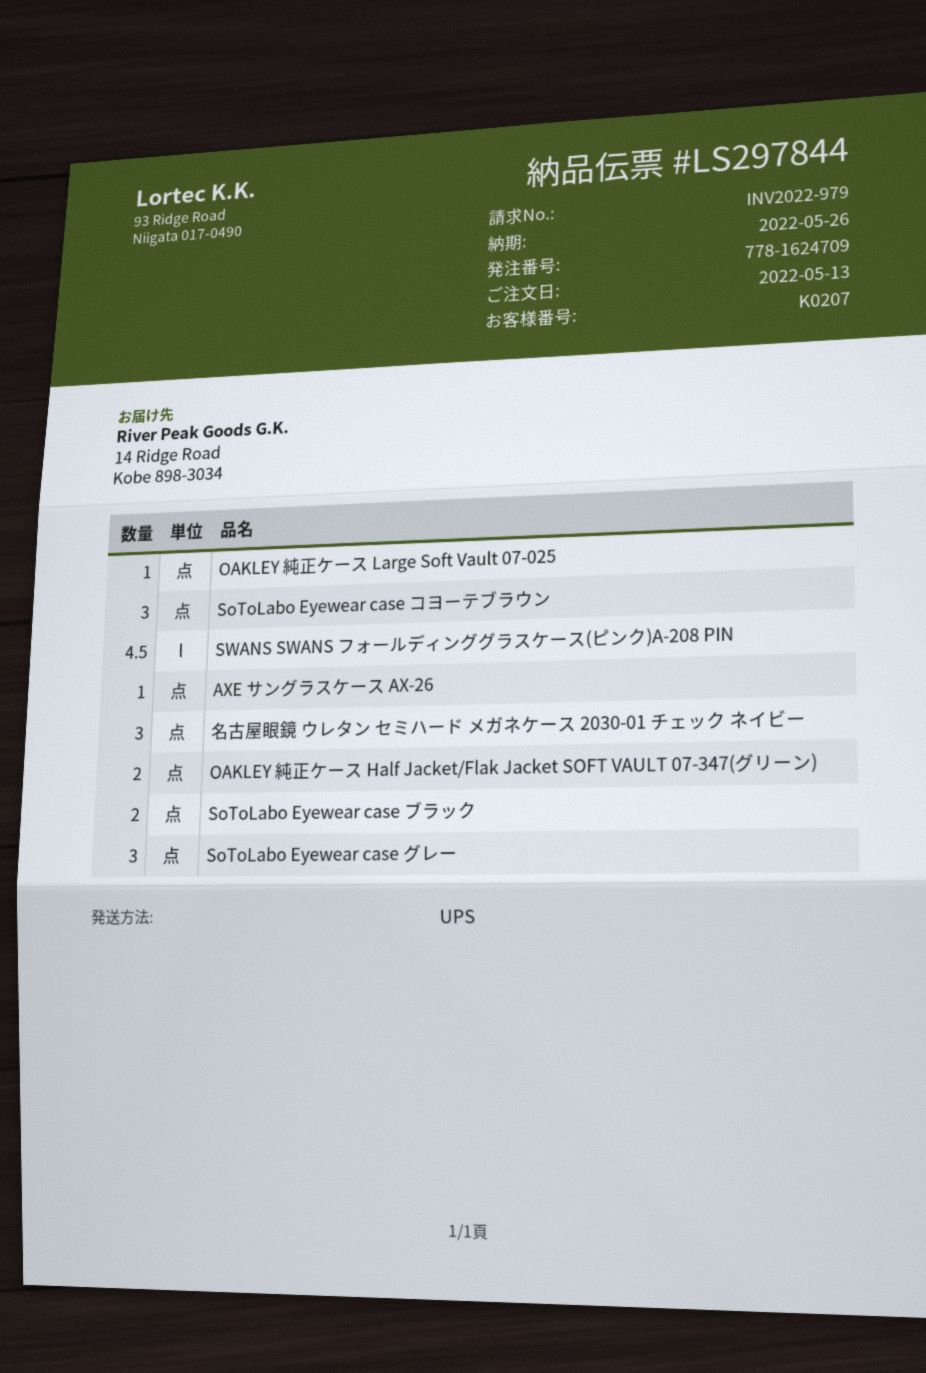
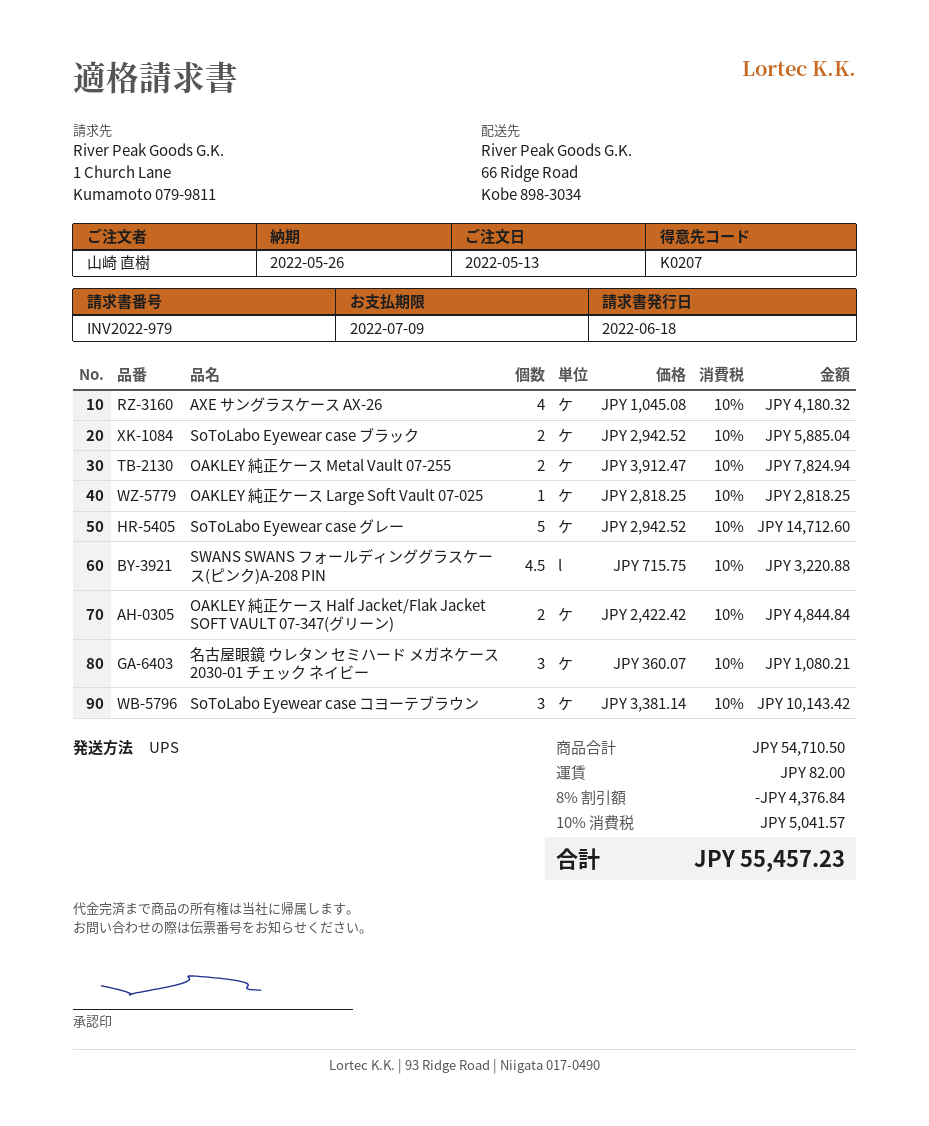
ship to: 14 Ridge Road, Kobe 898-3034 -> 66 Ridge Road, Kobe 898-3034
AXE サングラスケース AX-26: 1 -> 4
SoToLabo Eyewear case グレー: 3 -> 5
OAKLEY 純正ケース Metal Vault 07-255: none -> 2

